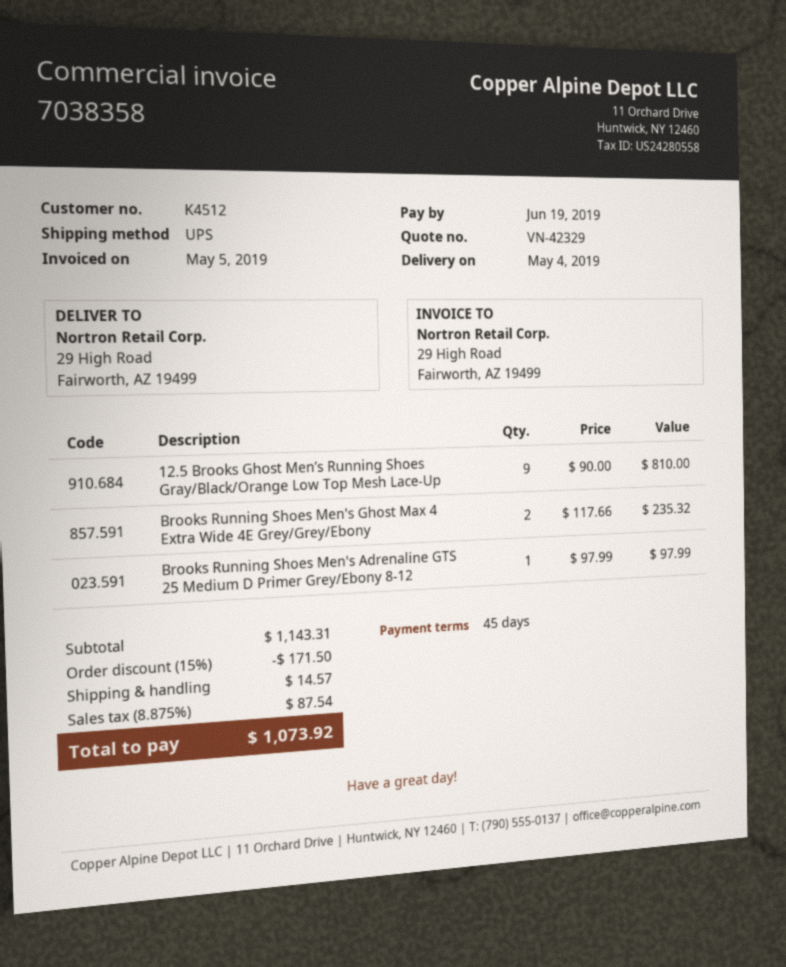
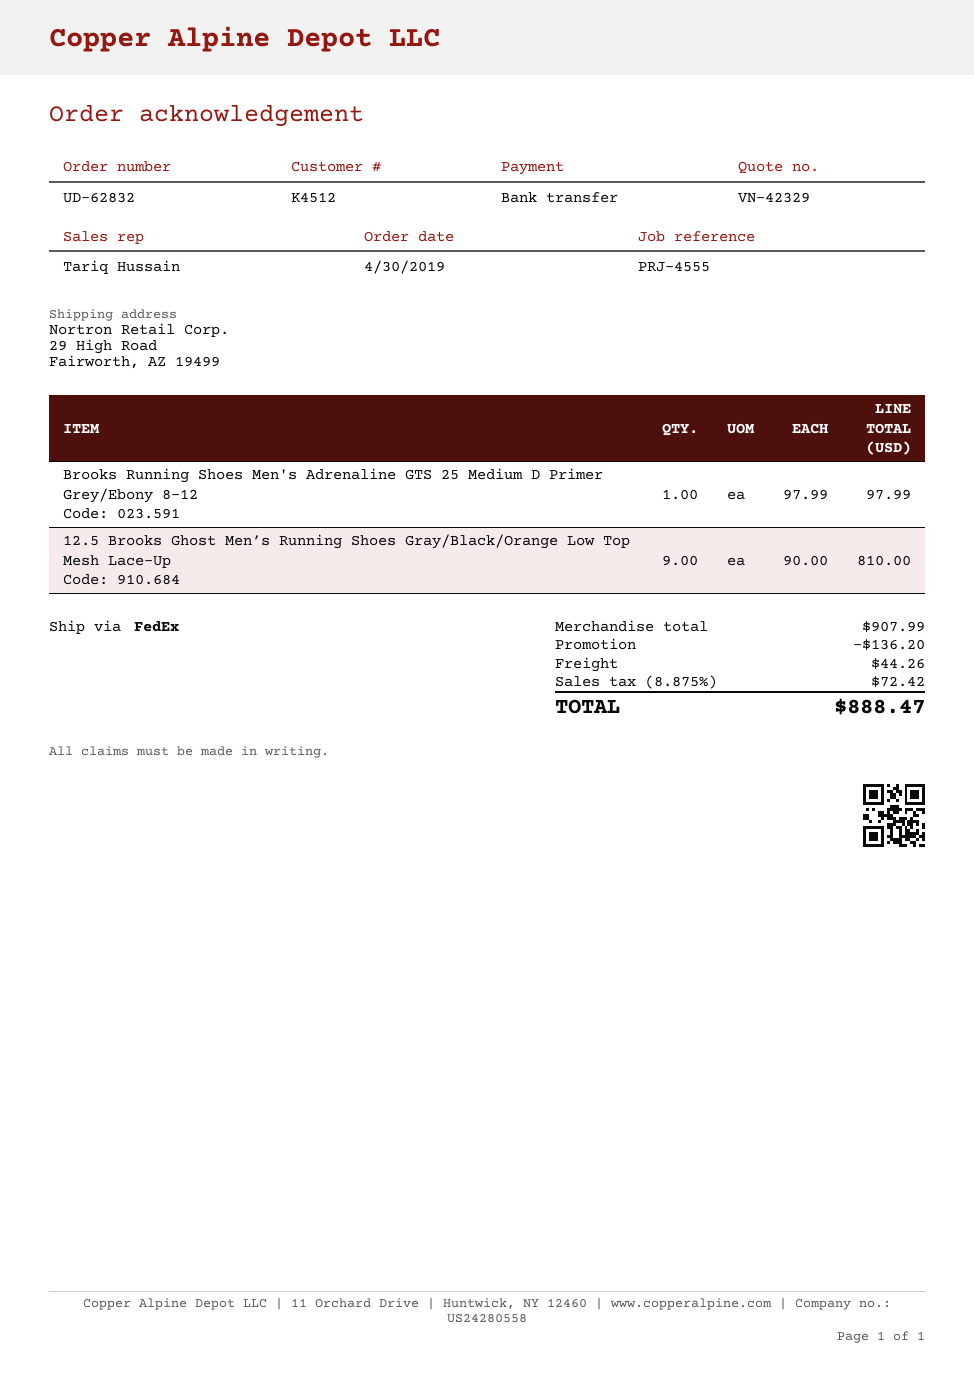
shipping method: UPS -> FedEx
Brooks Running Shoes Men's Ghost Max 4 Extra Wide 4E Grey/Grey/Ebony: 2 x 117.66 = 235.32 -> none
subtotal: 1143.31 -> 907.99
discount: 171.50 -> 136.20
shipping: 14.57 -> 44.26
tax: 8.875% = 87.54 -> 8.875% = 72.42
total: 1073.92 -> 888.47

